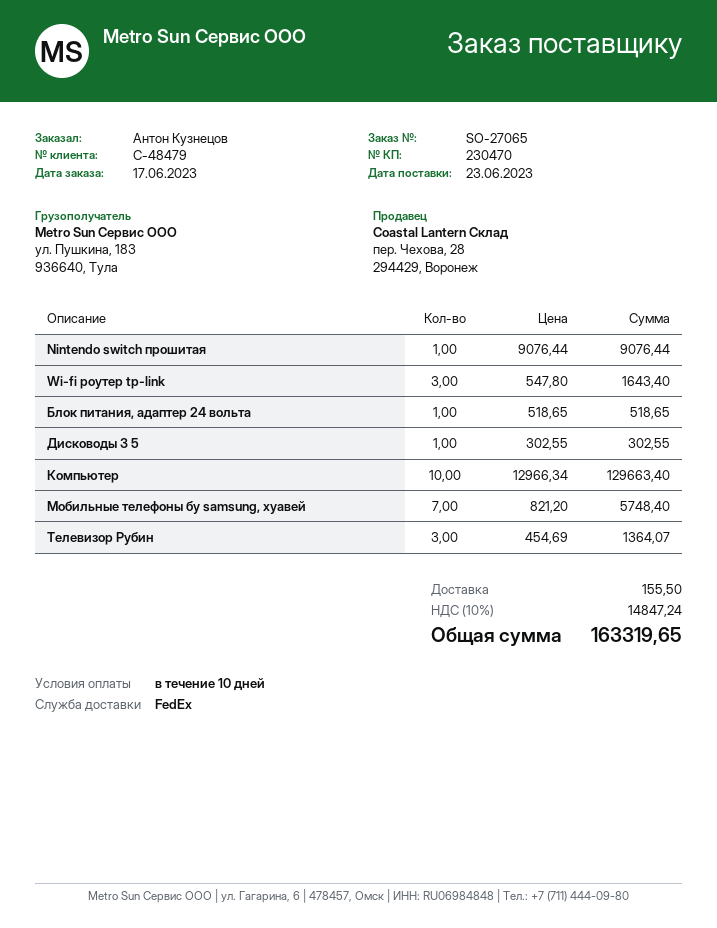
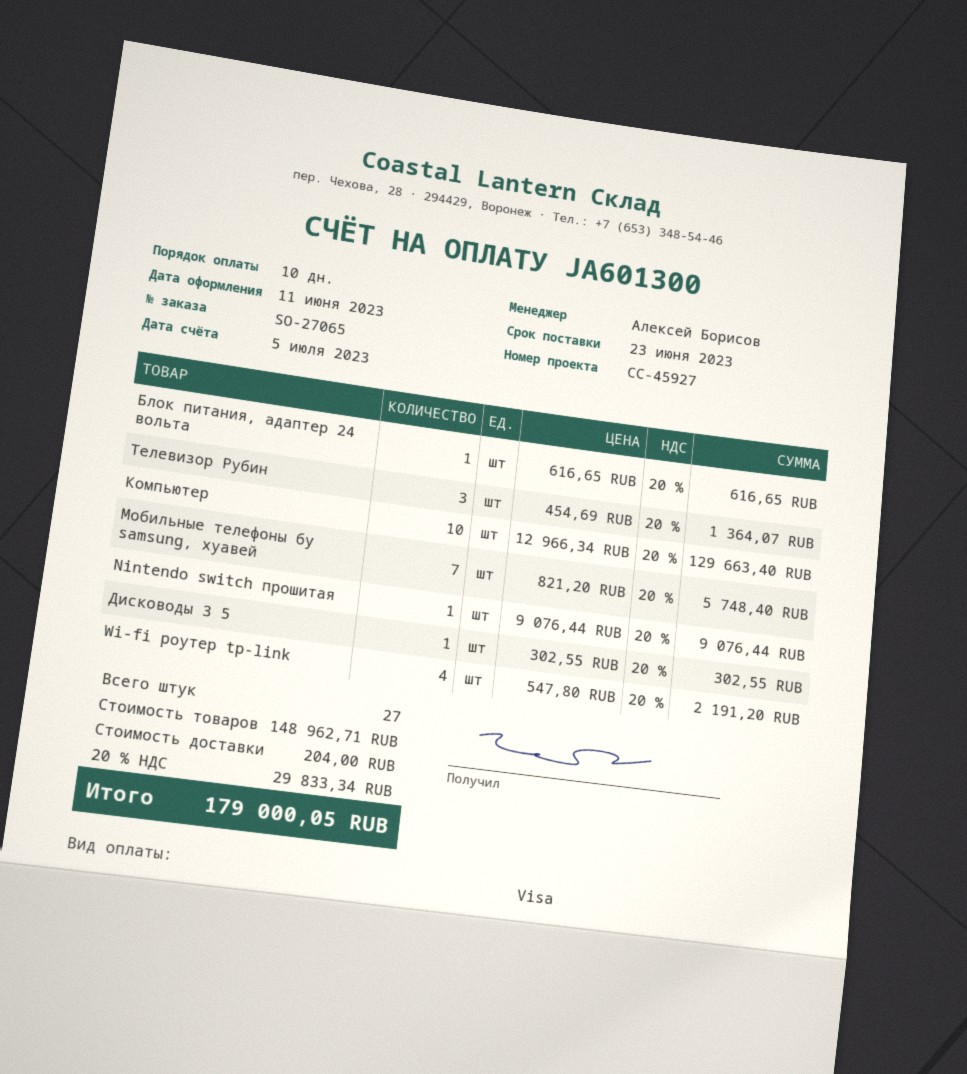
order date: 2023-06-17 -> 2023-06-11
Wi-fi роутер tp-link: 3 x 547.80 = 1643.40 -> 4 x 547.80 = 2191.20
Блок питания, адаптер 24 вольта: 1 x 518.65 = 518.65 -> 1 x 616.65 = 616.65
shipping: 155.50 -> 204.00
tax: 10% = 14847.24 -> 20% = 29833.34
total: 163319.65 -> 179000.05

